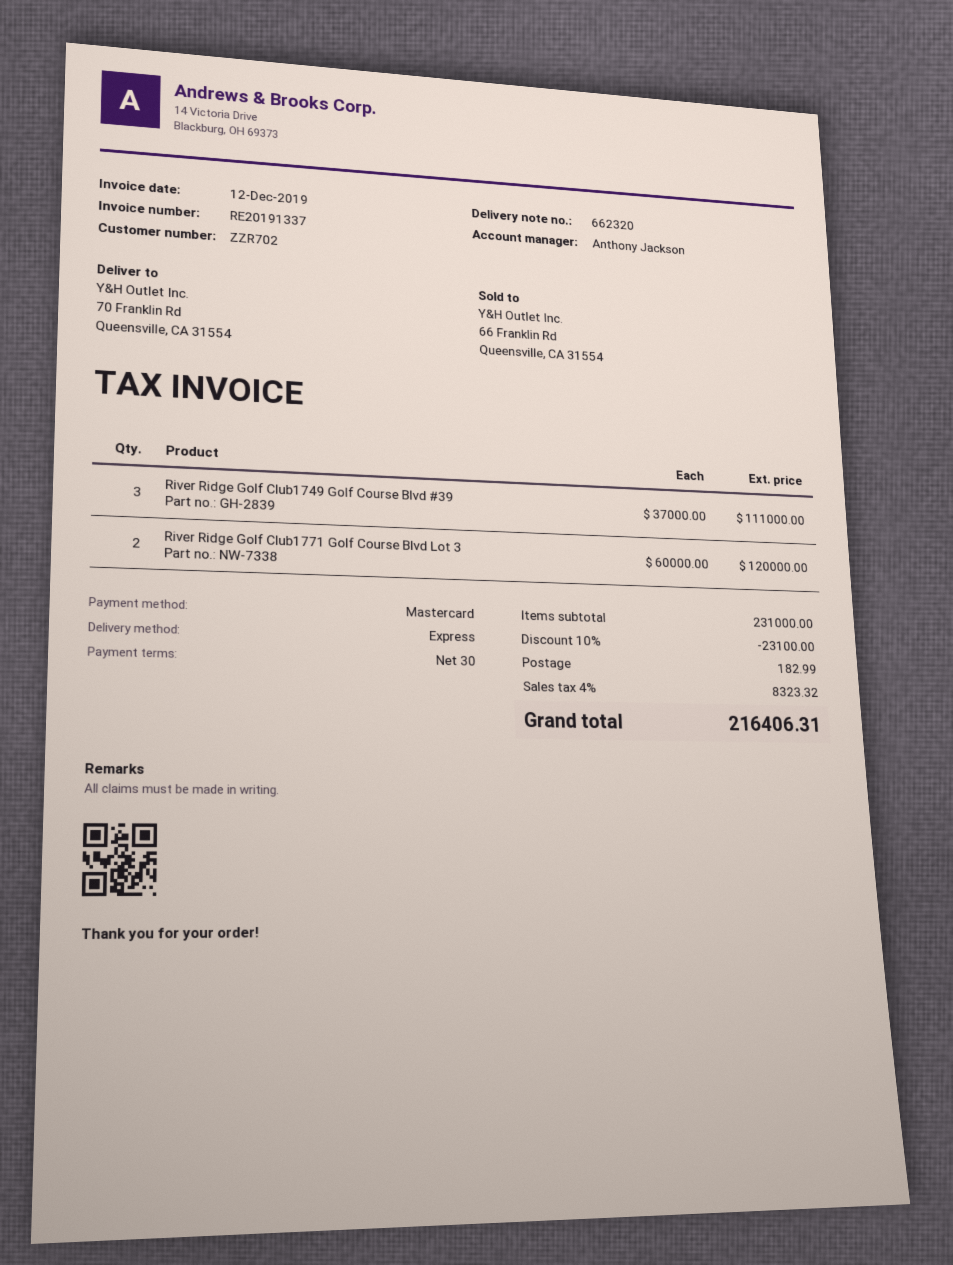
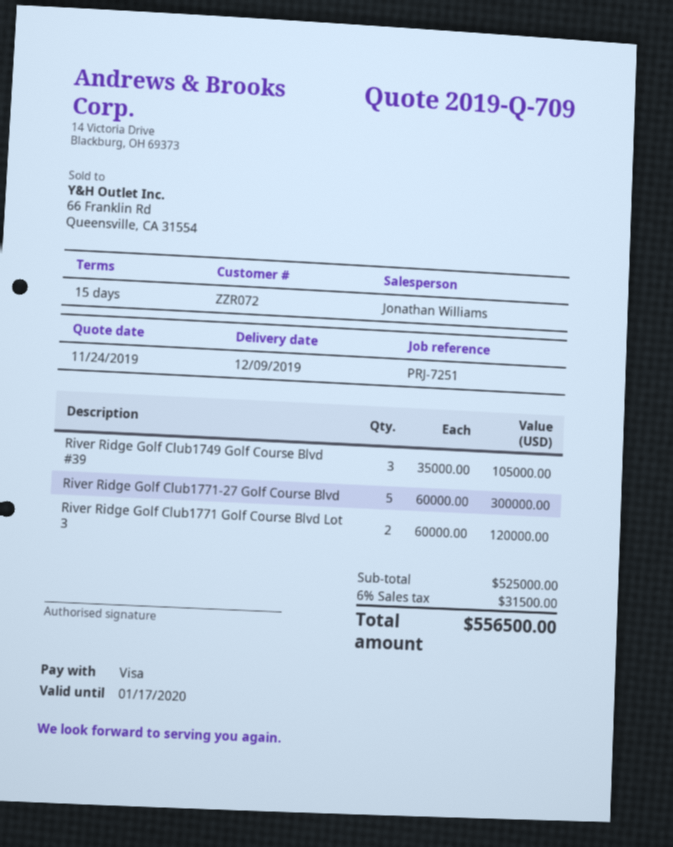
payment terms: 30 days -> 15 days
customer number: ZZR702 -> ZZR072
sales rep: Anthony Jackson -> Jonathan Williams
payment method: Mastercard -> Visa
River Ridge Golf Club1749 Golf Course Blvd #39: 3 x 37000.00 = 111000.00 -> 3 x 35000.00 = 105000.00
River Ridge Golf Club1771-27 Golf Course Blvd: none -> 5 x 60000.00 = 300000.00
subtotal: 231000.00 -> 525000.00
discount: 10% = 23100.00 -> none
shipping: 182.99 -> none
tax: 4% = 8323.32 -> 6% = 31500.00
total: 216406.31 -> 556500.00

